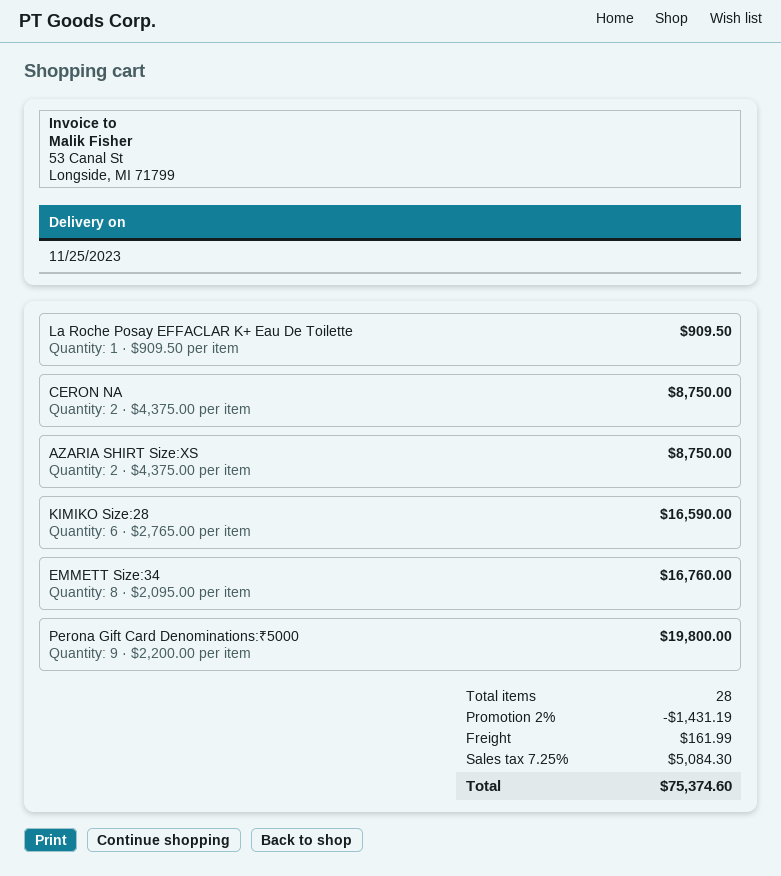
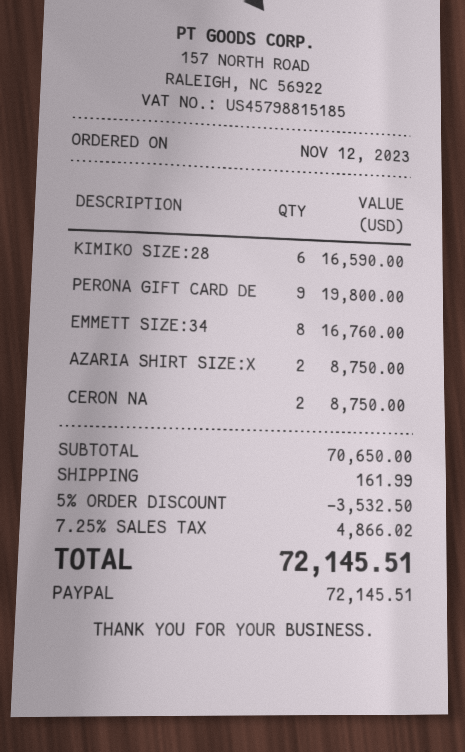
La Roche Posay EFFACLAR K+ Eau De Toilette: 1 for 909.50 -> none
discount: 2% = 1431.19 -> 5% = 3532.50
tax: 7.25% = 5084.30 -> 7.25% = 4866.02
total: 75374.60 -> 72145.51

